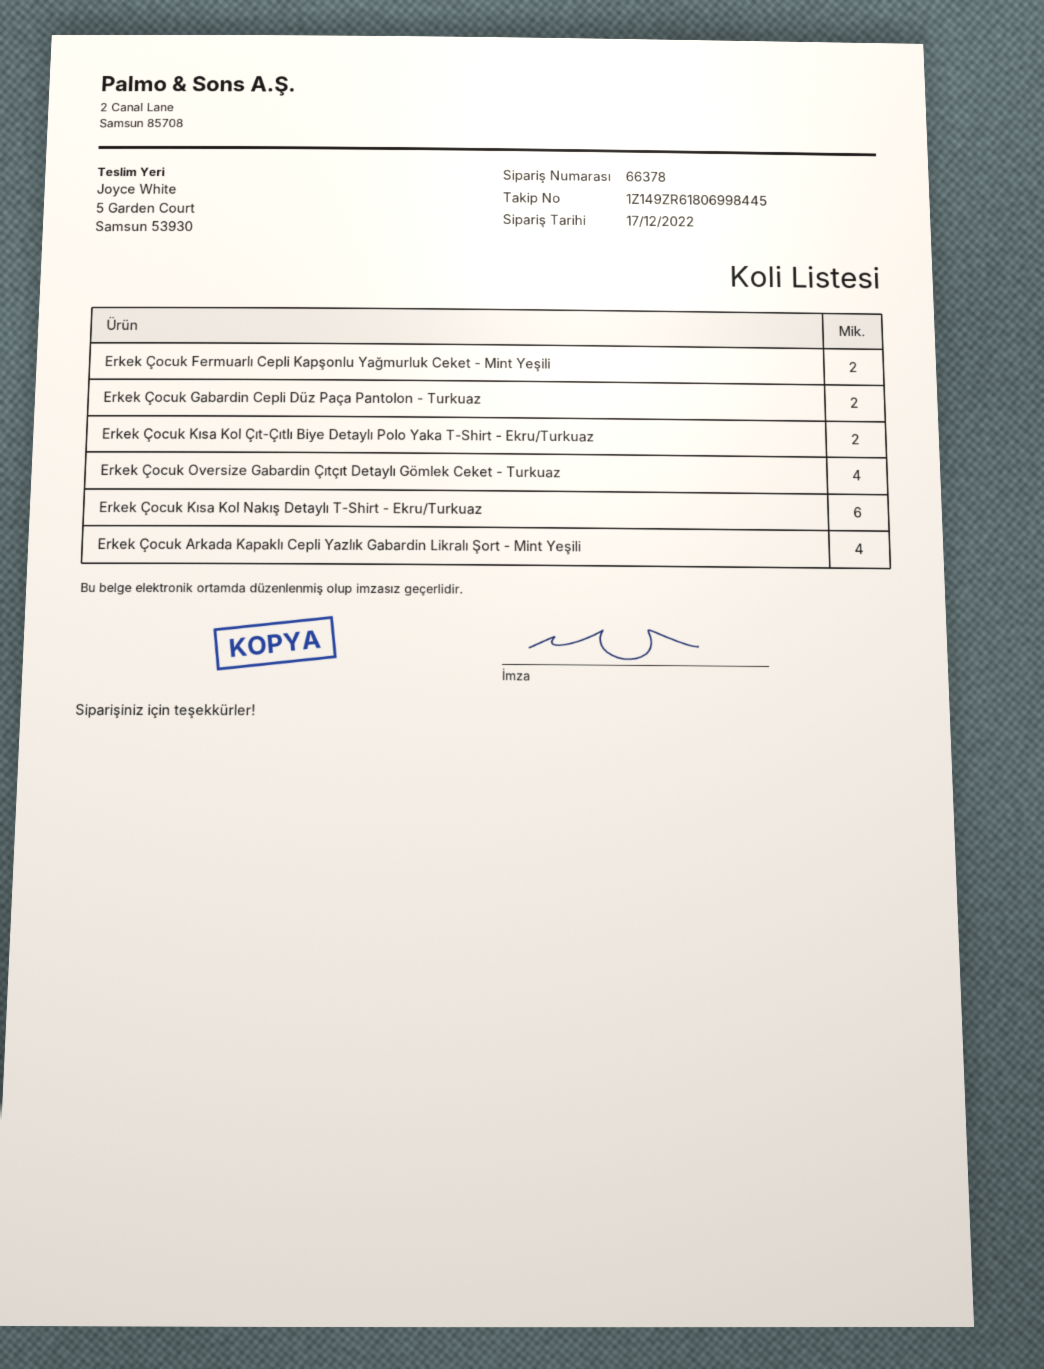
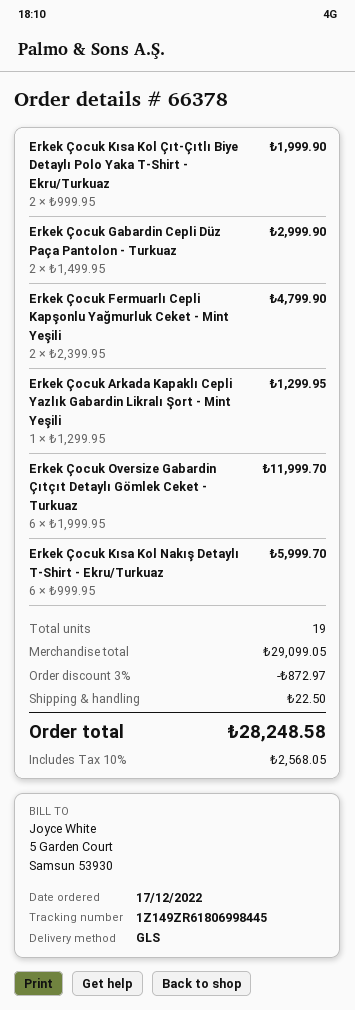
Erkek Çocuk Oversize Gabardin Çıtçıt Detaylı Gömlek Ceket - Turkuaz: 4 -> 6
Erkek Çocuk Arkada Kapaklı Cepli Yazlık Gabardin Likralı Şort - Mint Yeşili: 4 -> 1

